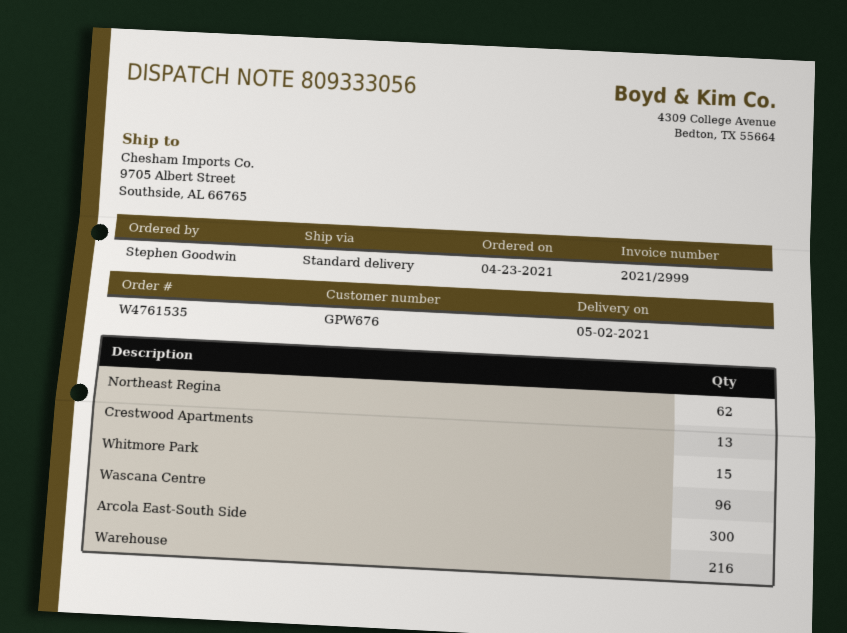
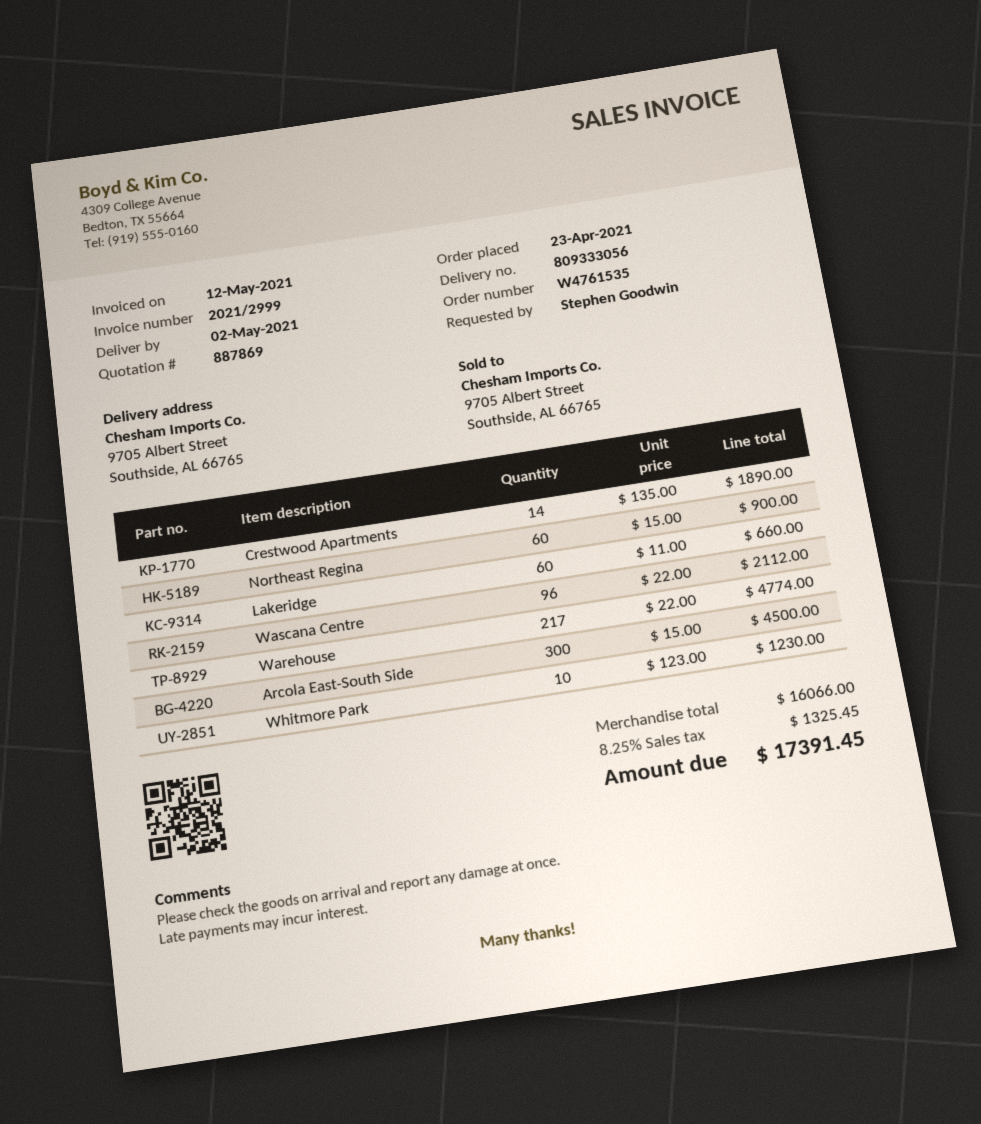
Northeast Regina: 62 -> 60
Crestwood Apartments: 13 -> 14
Whitmore Park: 15 -> 10
Warehouse: 216 -> 217
Lakeridge: none -> 60

